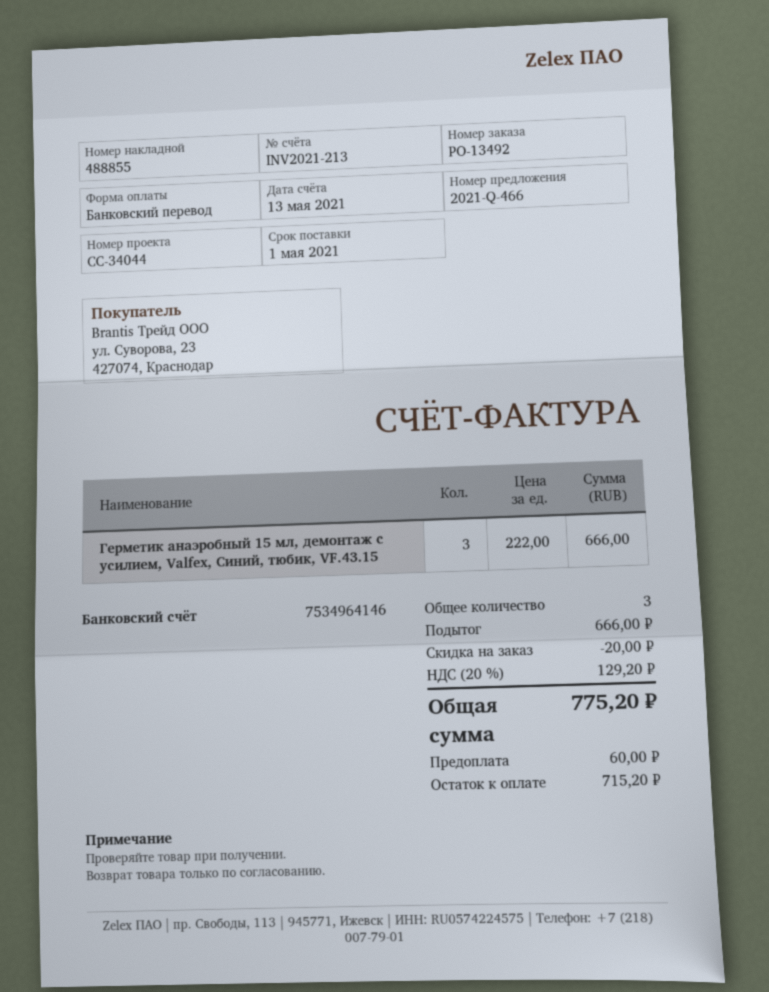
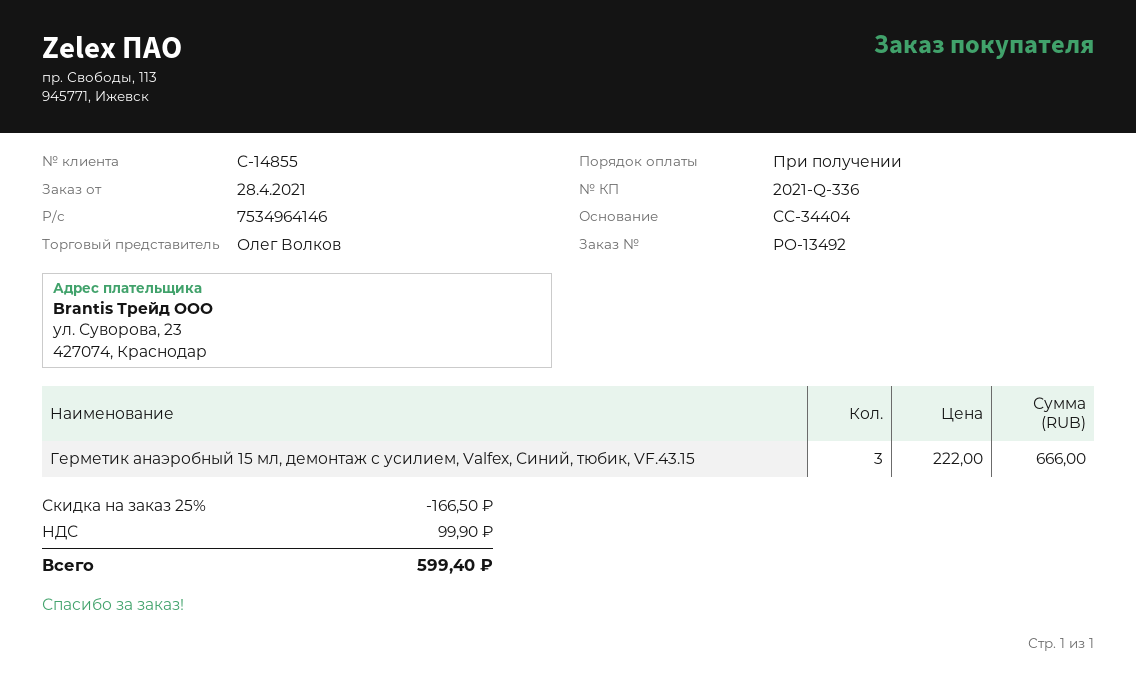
quote number: 2021-Q-466 -> 2021-Q-336
reference: CC-34044 -> CC-34404
discount: 20.00 -> 166.50
tax: 129.20 -> 99.90
total: 775.20 -> 599.40

